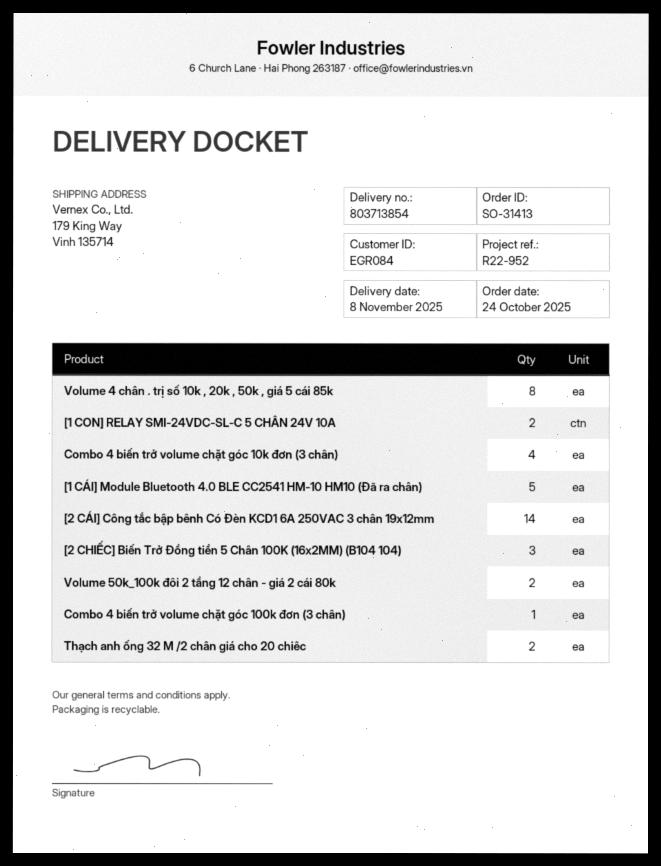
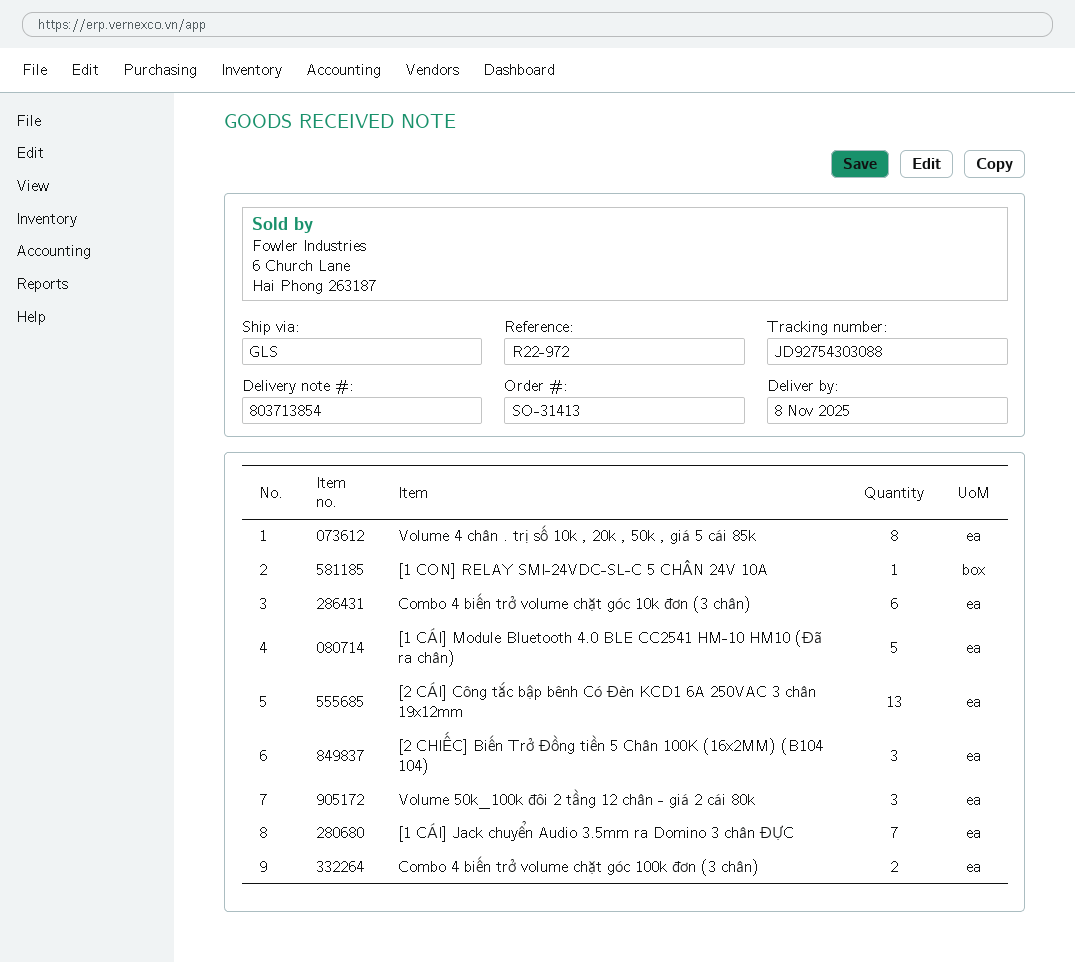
reference: R22-952 -> R22-972
[1 CON] RELAY SMI-24VDC-SL-C 5 CHÂN 24V 10A: 2 -> 1
Combo 4 biến trở volume chặt góc 10k đơn (3 chân): 4 -> 6
[2 CÁI] Công tắc bập bênh Có Đèn KCD1 6A 250VAC 3 chân 19x12mm: 14 -> 13
Volume 50k_100k đôi 2 tầng 12 chân - giá 2 cái 80k: 2 -> 3
Combo 4 biến trở volume chặt góc 100k đơn (3 chân): 1 -> 2
Thạch anh ống 32 M /2 chân giá cho 20 chiêc: 2 -> none
[1 CÁI] Jack chuyển Audio 3.5mm ra Domino 3 chân ĐỰC: none -> 7

